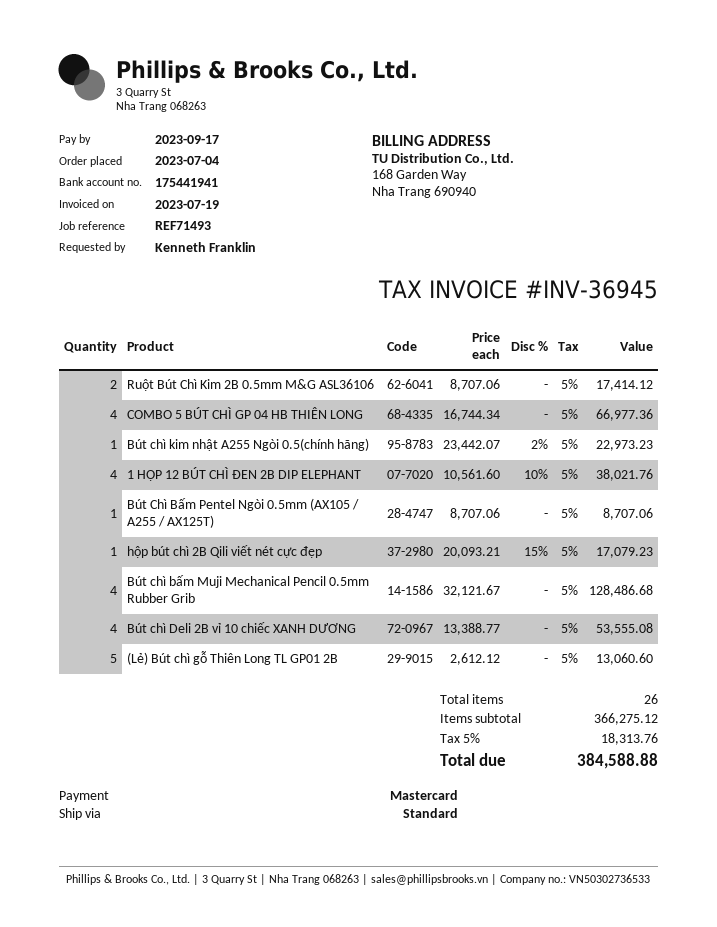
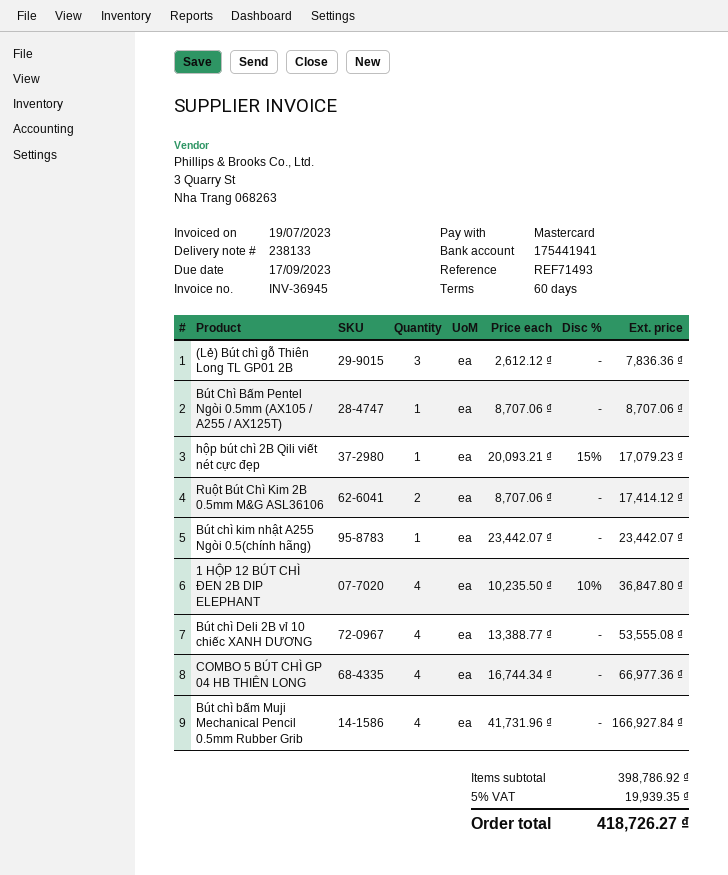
Bút chì kim nhật A255 Ngòi 0.5(chính hãng): 1 x 23442.07 - 2% = 22973.23 -> 1 x 23442.07 = 23442.07
1 HỘP 12 BÚT CHÌ ĐEN 2B DIP ELEPHANT: 4 x 10561.60 - 10% = 38021.76 -> 4 x 10235.50 - 10% = 36847.80
Bút chì bấm Muji Mechanical Pencil 0.5mm Rubber Grib: 4 x 32121.67 = 128486.68 -> 4 x 41731.96 = 166927.84
(Lẻ) Bút chì gỗ Thiên Long TL GP01 2B: 5 x 2612.12 = 13060.60 -> 3 x 2612.12 = 7836.36
subtotal: 366275.12 -> 398786.92
tax: 5% = 18313.76 -> 5% = 19939.35
total: 384588.88 -> 418726.27

